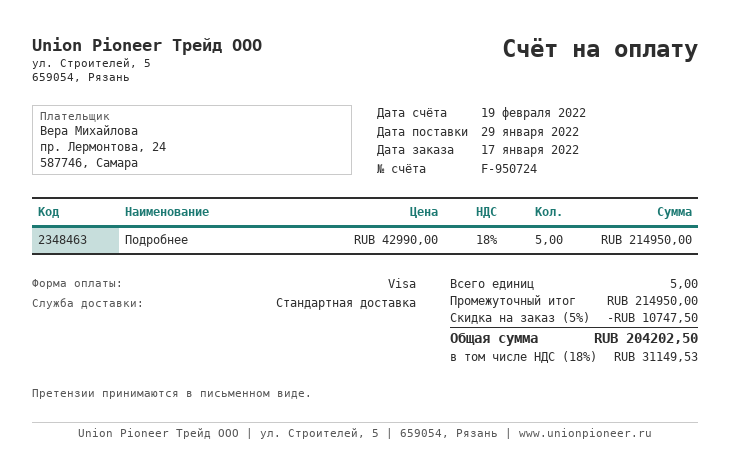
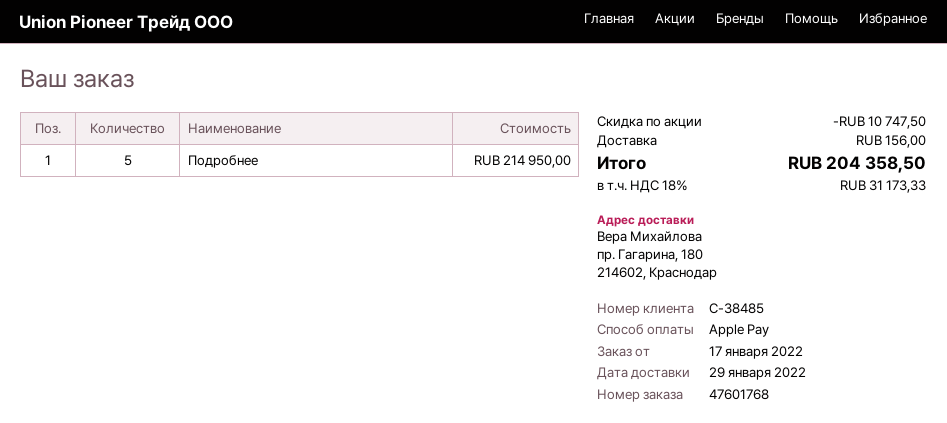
payment method: Visa -> Apple Pay
shipping: none -> 156.00
tax: 18% = 31149.53 -> 18% = 31173.33
total: 204202.50 -> 204358.50

